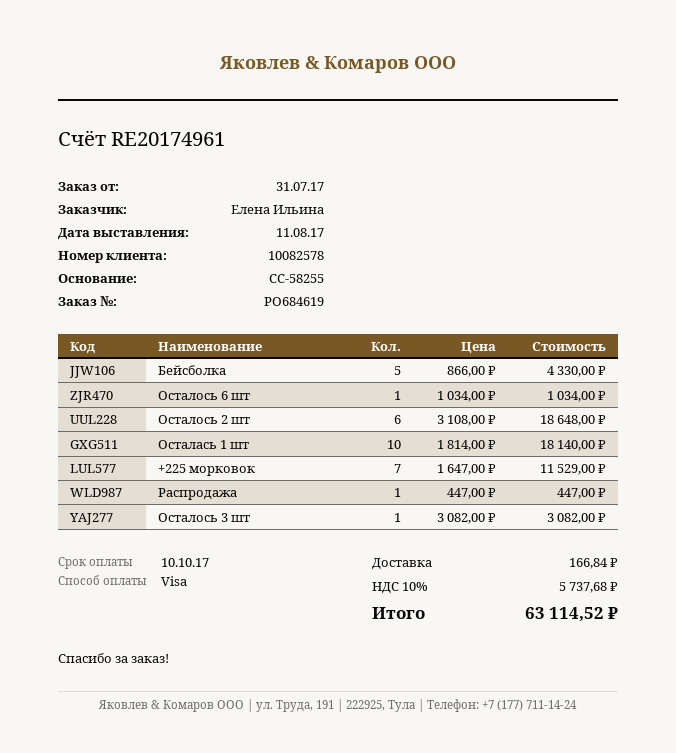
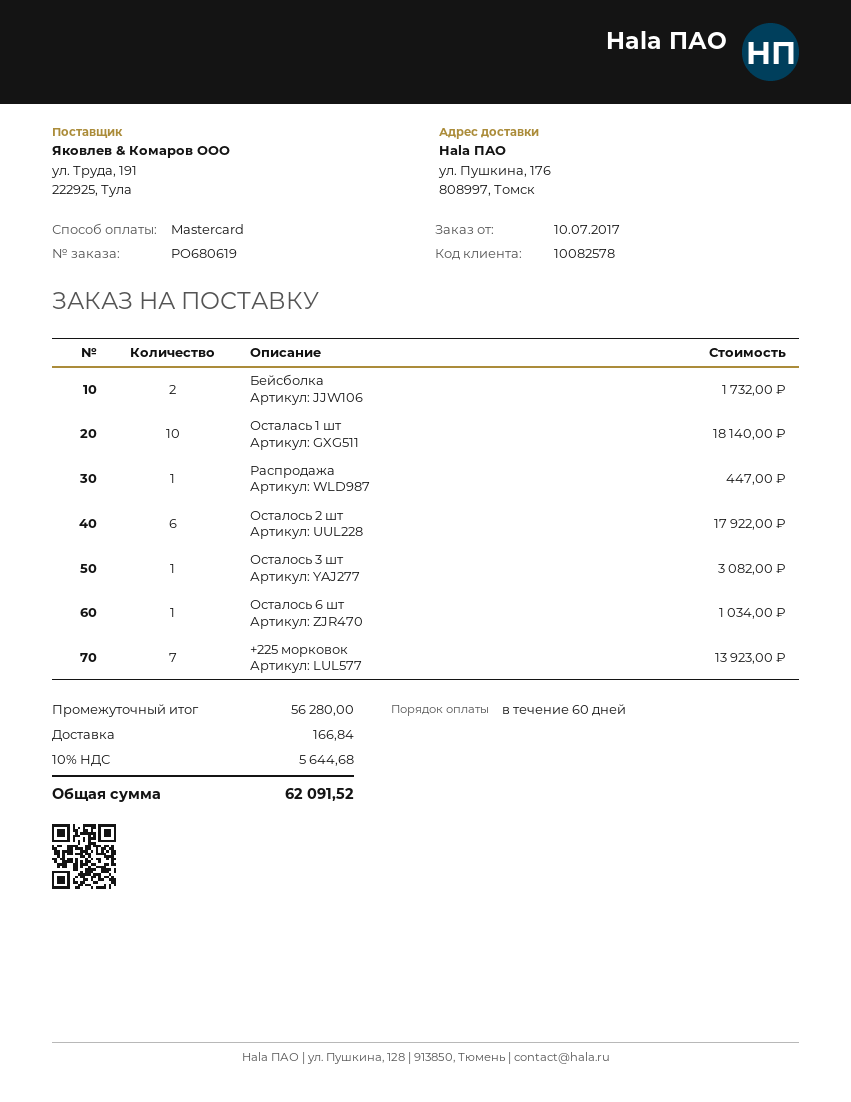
order number: PO684619 -> PO680619
order date: 2017-07-31 -> 2017-07-10
payment method: Visa -> Mastercard
Бейсболка: 5 for 4330.00 -> 2 for 1732.00
Осталось 2 шт: 6 for 18648.00 -> 6 for 17922.00
+225 морковок: 7 for 11529.00 -> 7 for 13923.00
tax: 10% = 5737.68 -> 10% = 5644.68
total: 63114.52 -> 62091.52

